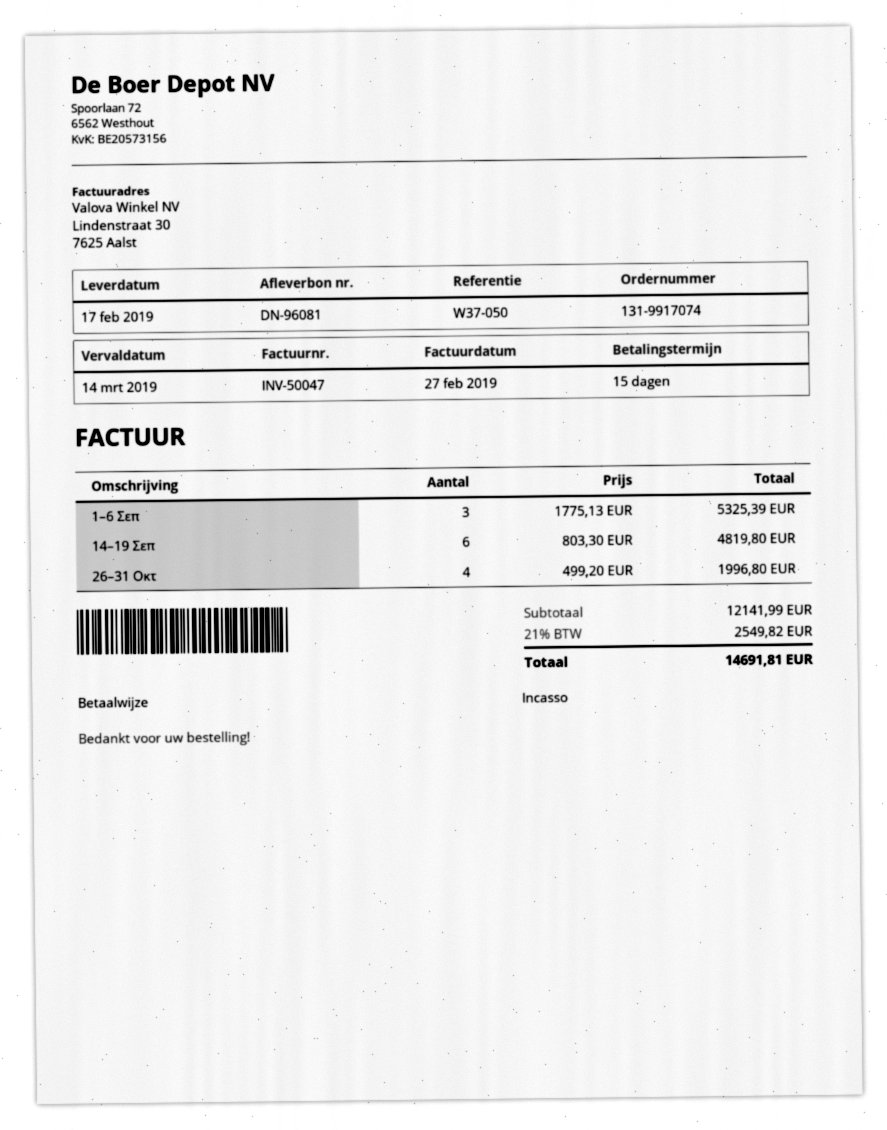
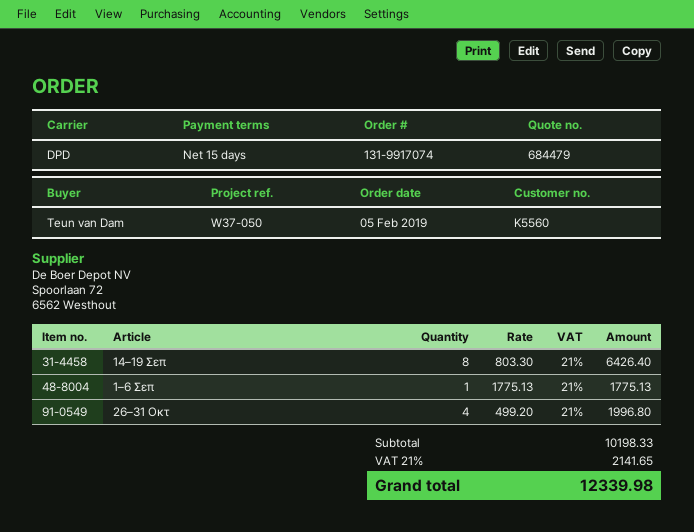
1–6 Σεπ: 3 x 1775.13 = 5325.39 -> 1 x 1775.13 = 1775.13
14–19 Σεπ: 6 x 803.30 = 4819.80 -> 8 x 803.30 = 6426.40
subtotal: 12141.99 -> 10198.33
tax: 21% = 2549.82 -> 21% = 2141.65
total: 14691.81 -> 12339.98

